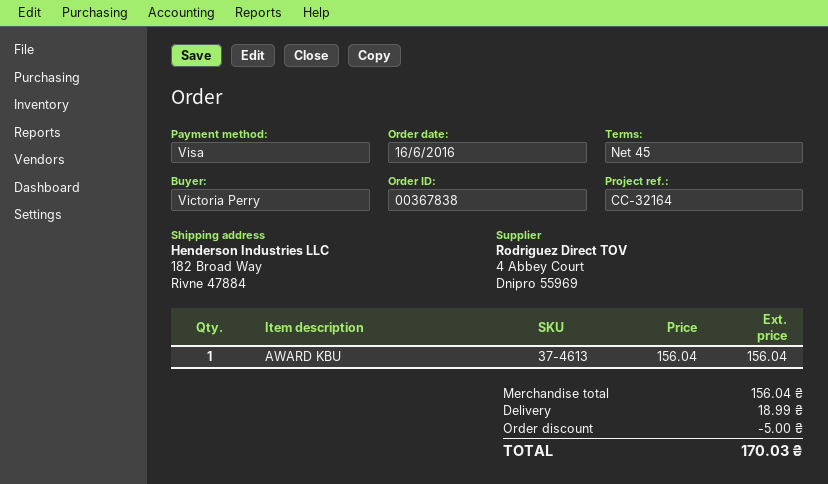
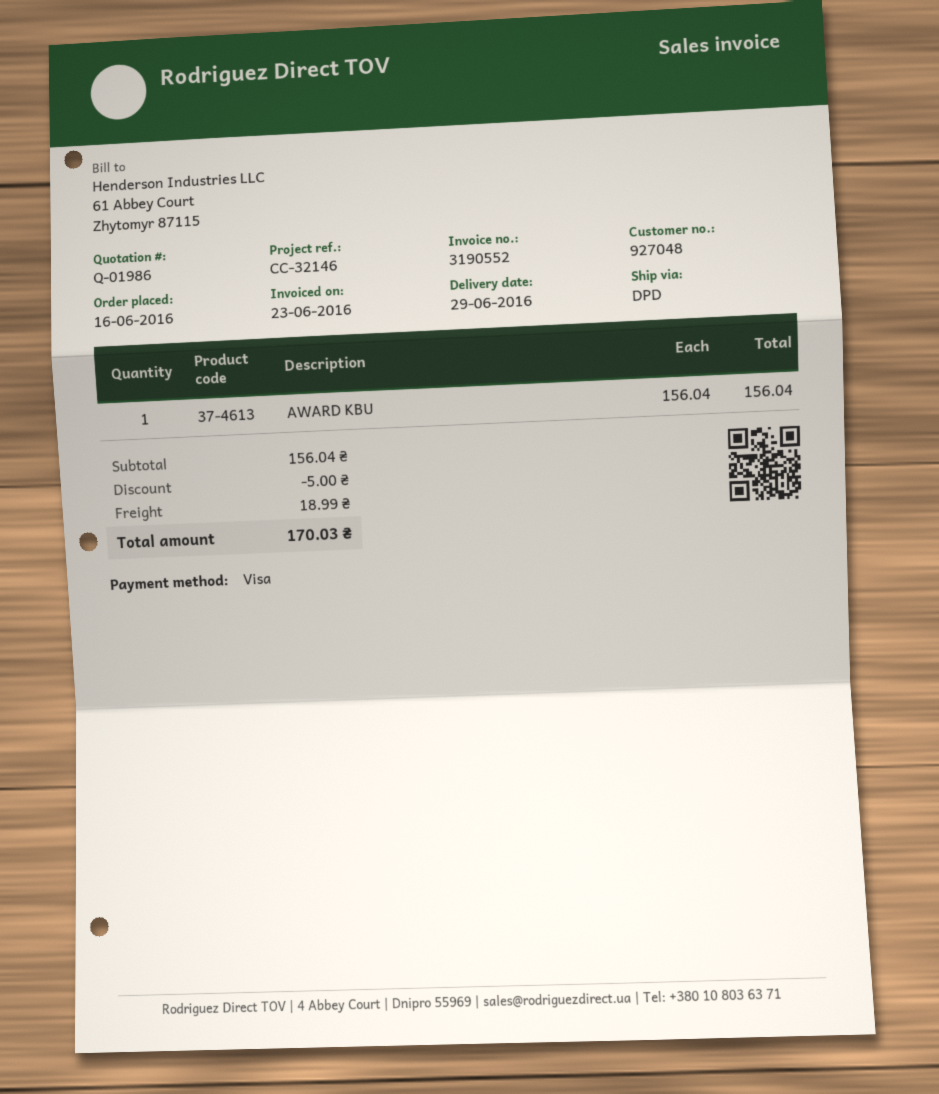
reference: CC-32164 -> CC-32146

